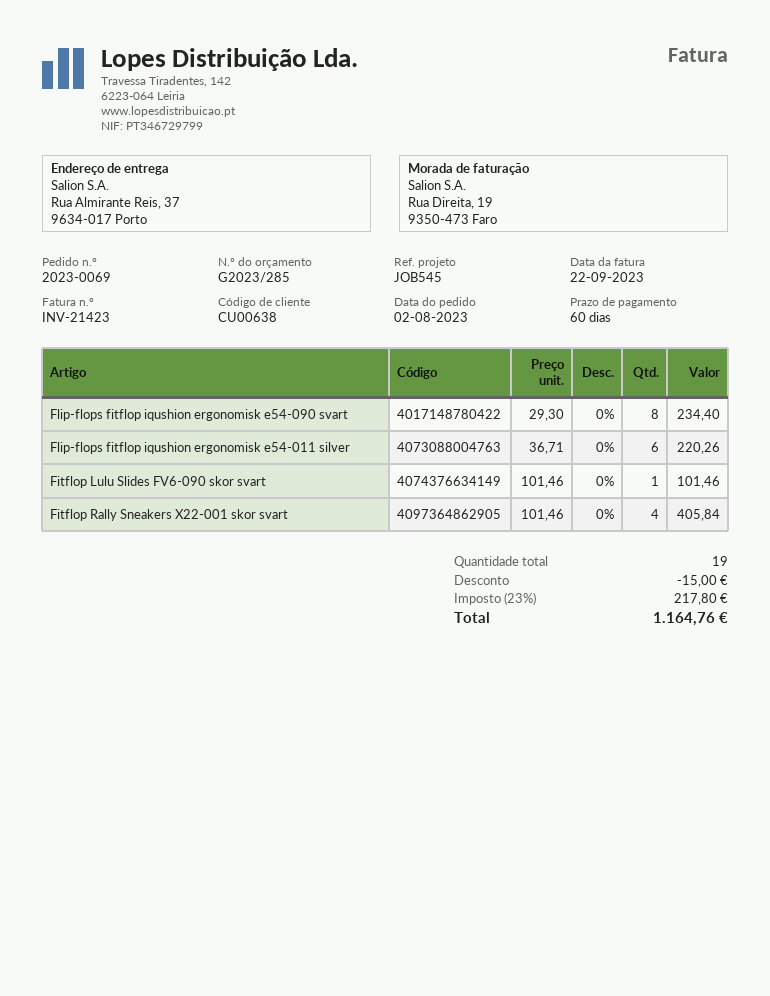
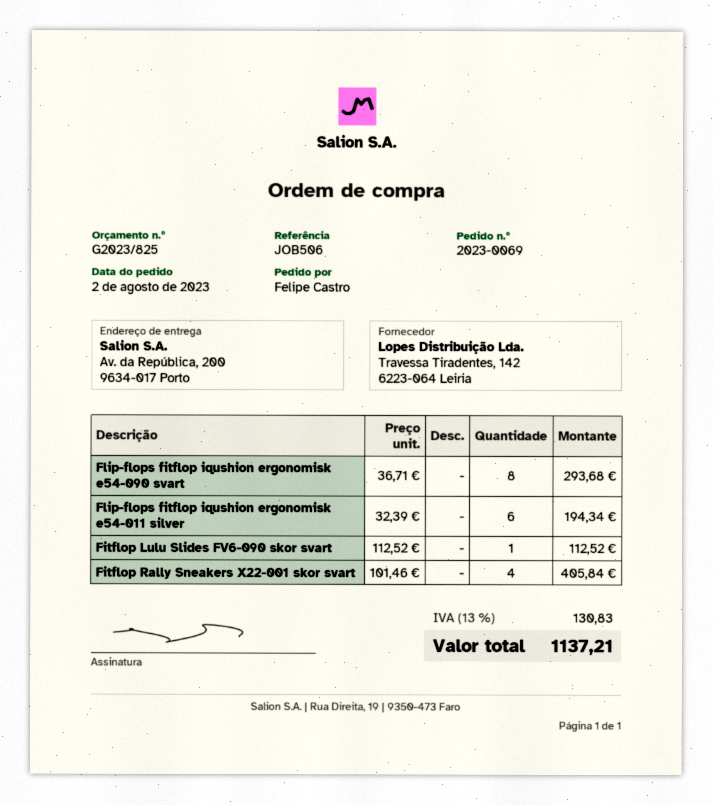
quote number: G2023/285 -> G2023/825
reference: JOB545 -> JOB506
ship to: Rua Almirante Reis, 37, 9634-017 Porto -> Av. da República, 200, 9634-017 Porto
Flip-flops fitflop iqushion ergonomisk e54-090 svart: 8 x 29.30 = 234.40 -> 8 x 36.71 = 293.68
Flip-flops fitflop iqushion ergonomisk e54-011 silver: 6 x 36.71 = 220.26 -> 6 x 32.39 = 194.34
Fitflop Lulu Slides FV6-090 skor svart: 1 x 101.46 = 101.46 -> 1 x 112.52 = 112.52
discount: 15.00 -> none
tax: 23% = 217.80 -> 13% = 130.83
total: 1164.76 -> 1137.21

